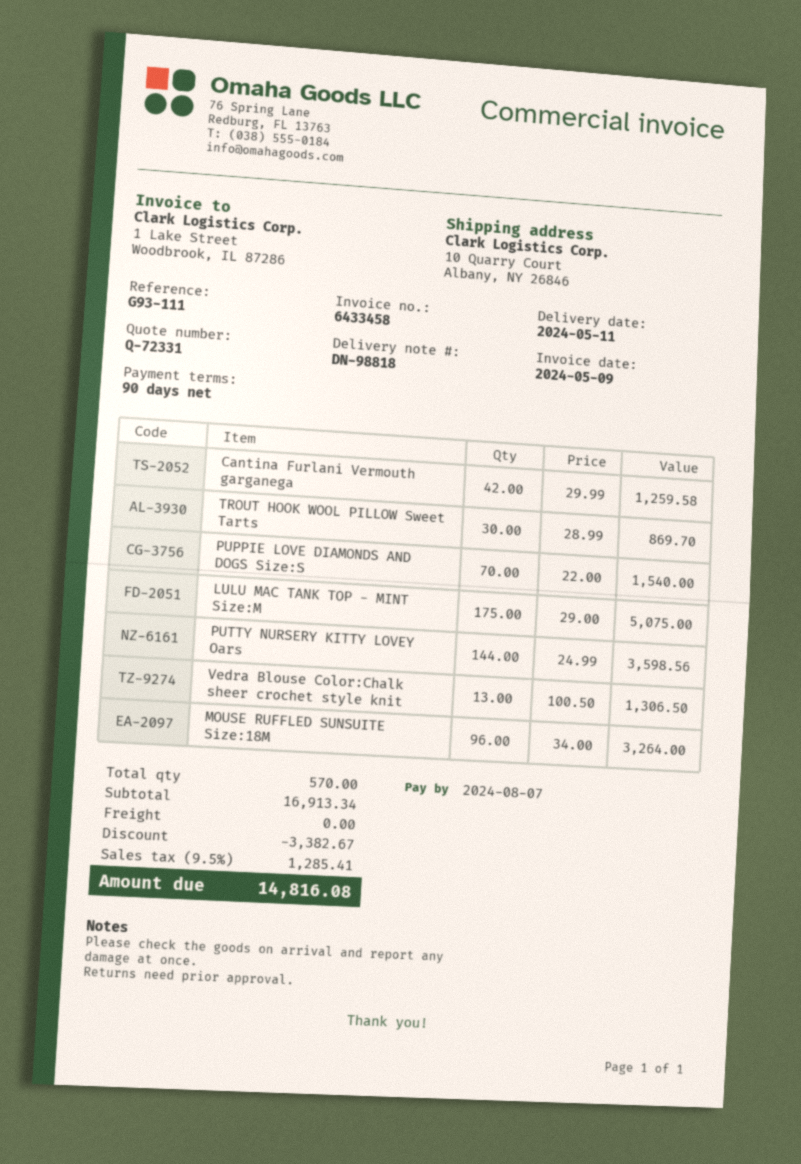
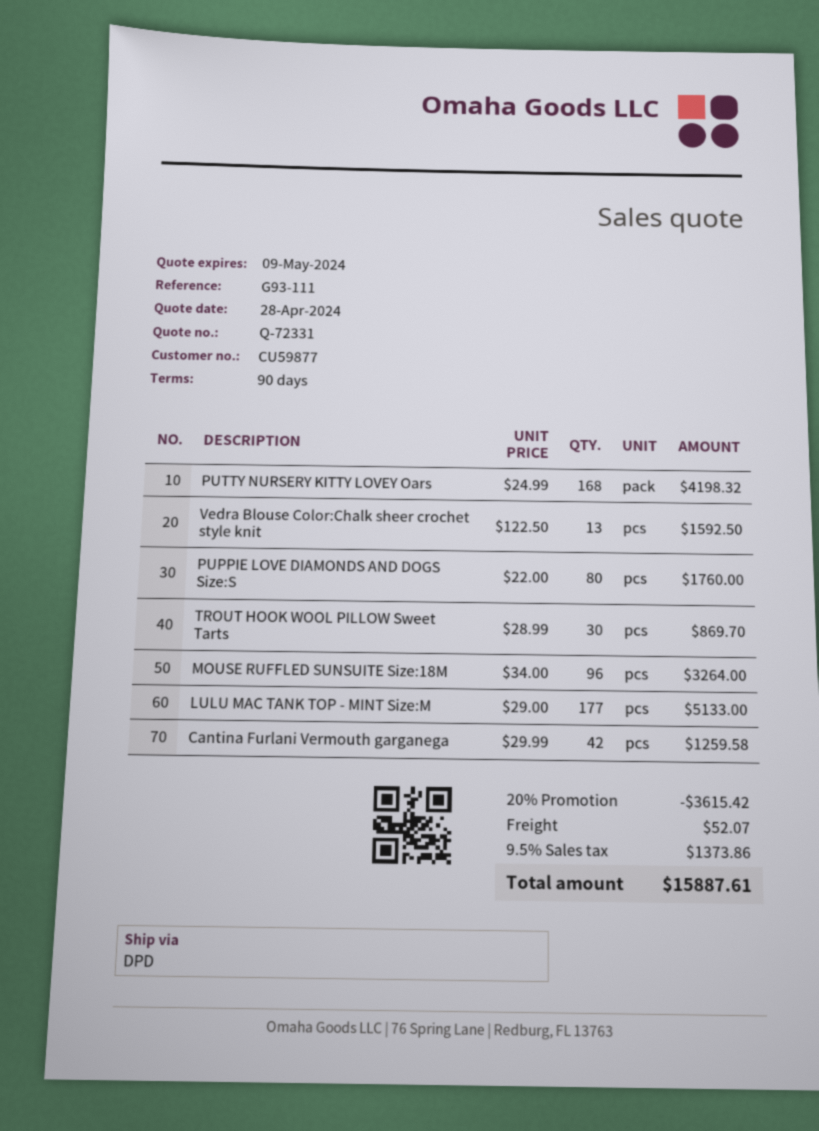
PUPPIE LOVE DIAMONDS AND DOGS Size:S: 70 x 22.00 = 1540.00 -> 80 x 22.00 = 1760.00
LULU MAC TANK TOP - MINT Size:M: 175 x 29.00 = 5075.00 -> 177 x 29.00 = 5133.00
PUTTY NURSERY KITTY LOVEY Oars: 144 x 24.99 = 3598.56 -> 168 x 24.99 = 4198.32
Vedra Blouse Color:Chalk sheer crochet style knit: 13 x 100.50 = 1306.50 -> 13 x 122.50 = 1592.50
discount: 3382.67 -> 3615.42
shipping: 0.00 -> 52.07
tax: 9.5% = 1285.41 -> 9.5% = 1373.86
total: 14816.08 -> 15887.61

